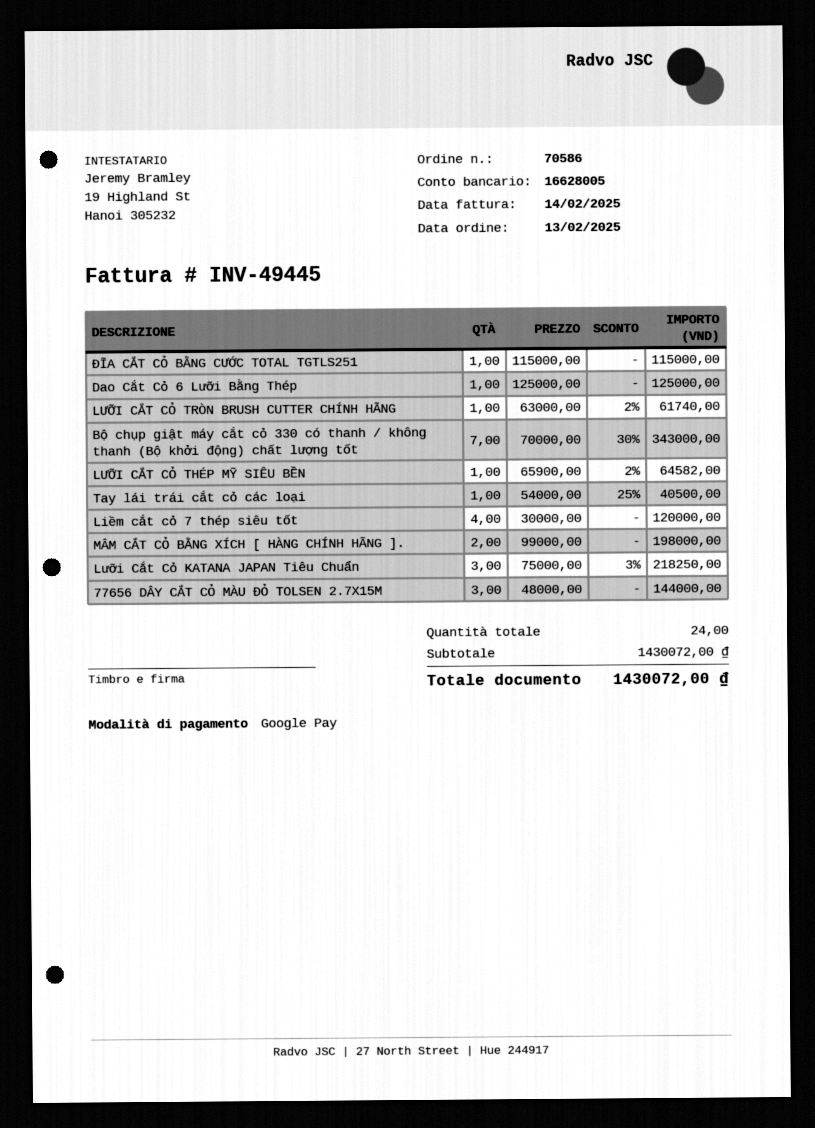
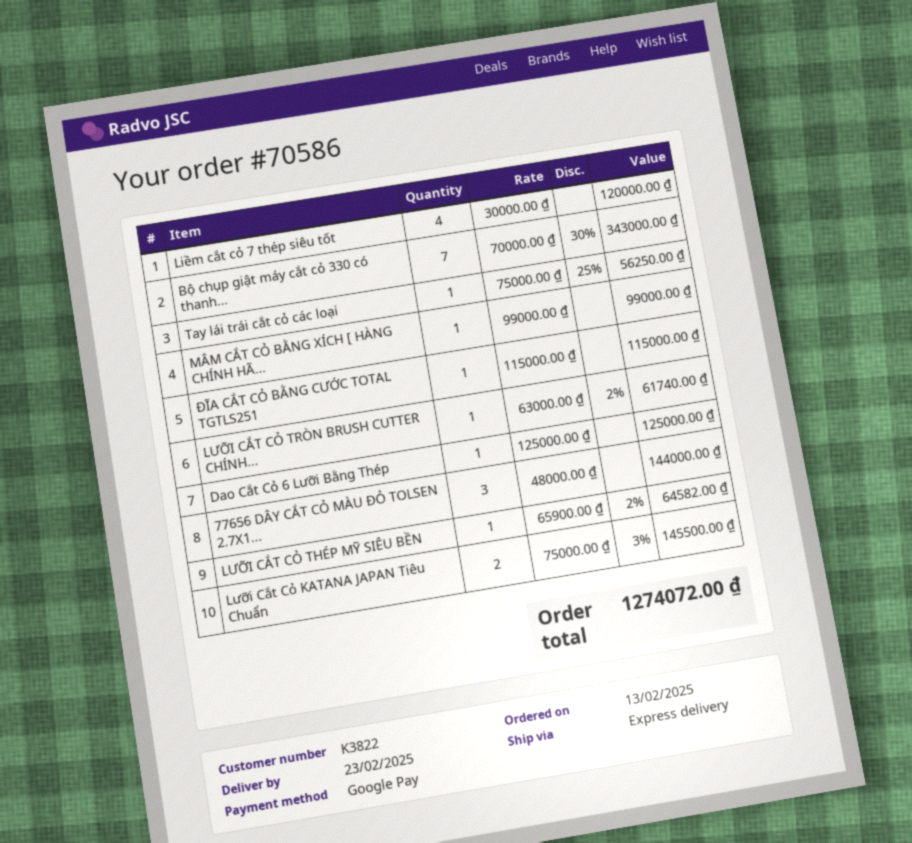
Tay lái trái cắt cỏ các loại: 1 x 54000.00 - 25% = 40500.00 -> 1 x 75000.00 - 25% = 56250.00
MÂM CẮT CỎ BẰNG XÍCH [ HÀNG CHÍNH HÃNG ].: 2 x 99000.00 = 198000.00 -> 1 x 99000.00 = 99000.00
Lưỡi Cắt Cỏ KATANA JAPAN Tiêu Chuẩn: 3 x 75000.00 - 3% = 218250.00 -> 2 x 75000.00 - 3% = 145500.00
total: 1430072.00 -> 1274072.00

